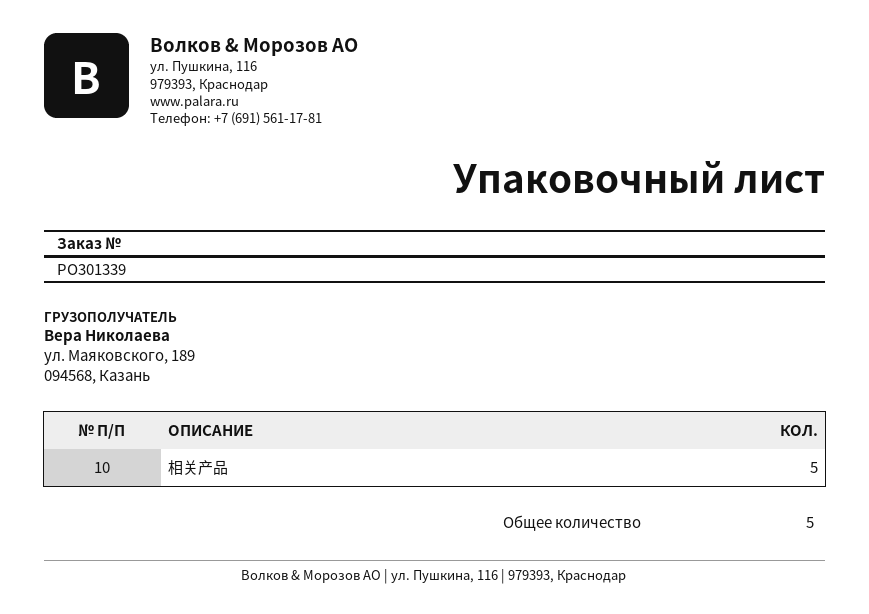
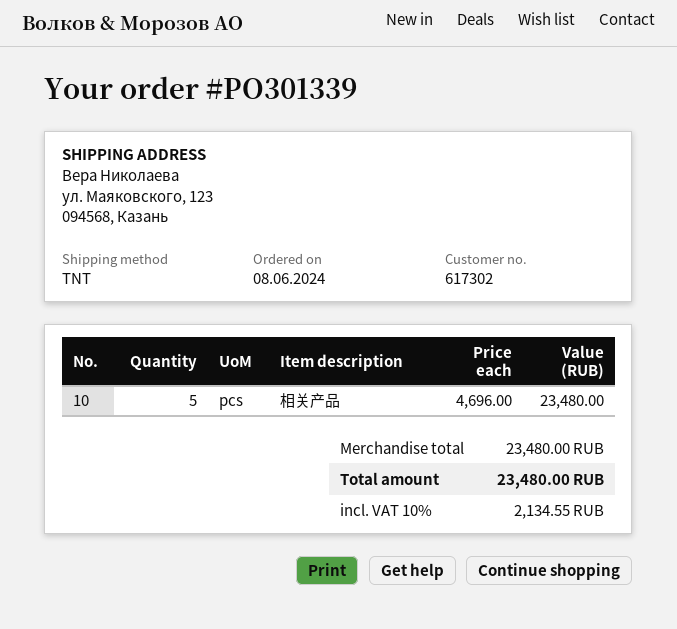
ship to: ул. Маяковского, 189, 094568, Казань -> ул. Маяковского, 123, 094568, Казань

